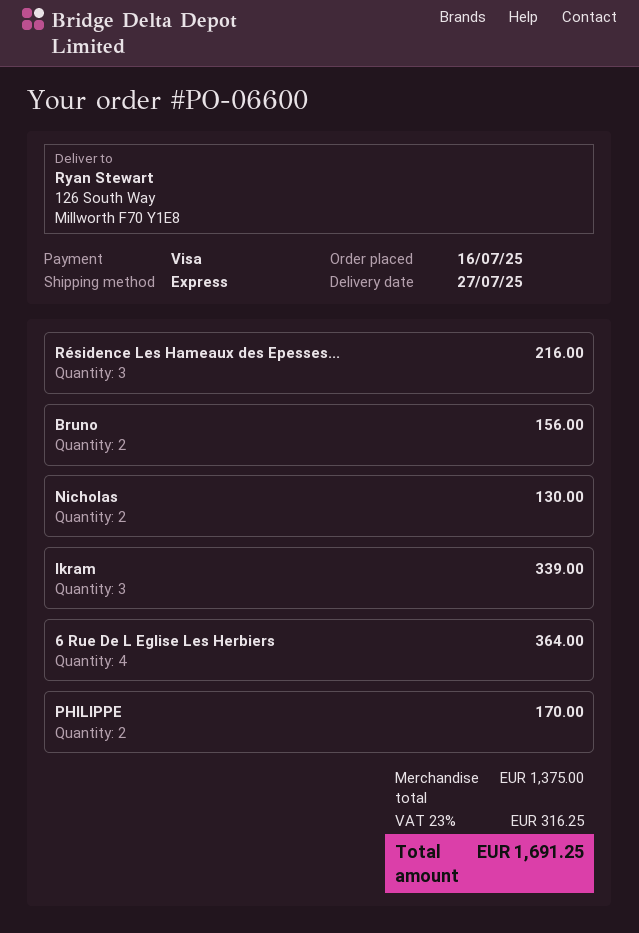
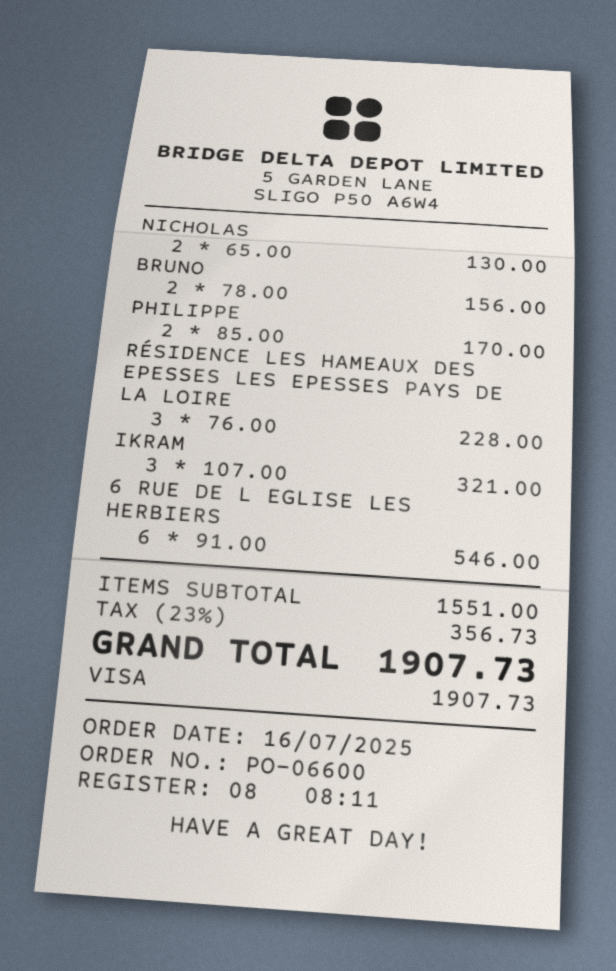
Résidence Les Hameaux des Epesses...: 3 for 216.00 -> 3 for 228.00
Ikram: 3 for 339.00 -> 3 for 321.00
6 Rue De L Eglise Les Herbiers: 4 for 364.00 -> 6 for 546.00
subtotal: 1375.00 -> 1551.00
tax: 23% = 316.25 -> 23% = 356.73
total: 1691.25 -> 1907.73

